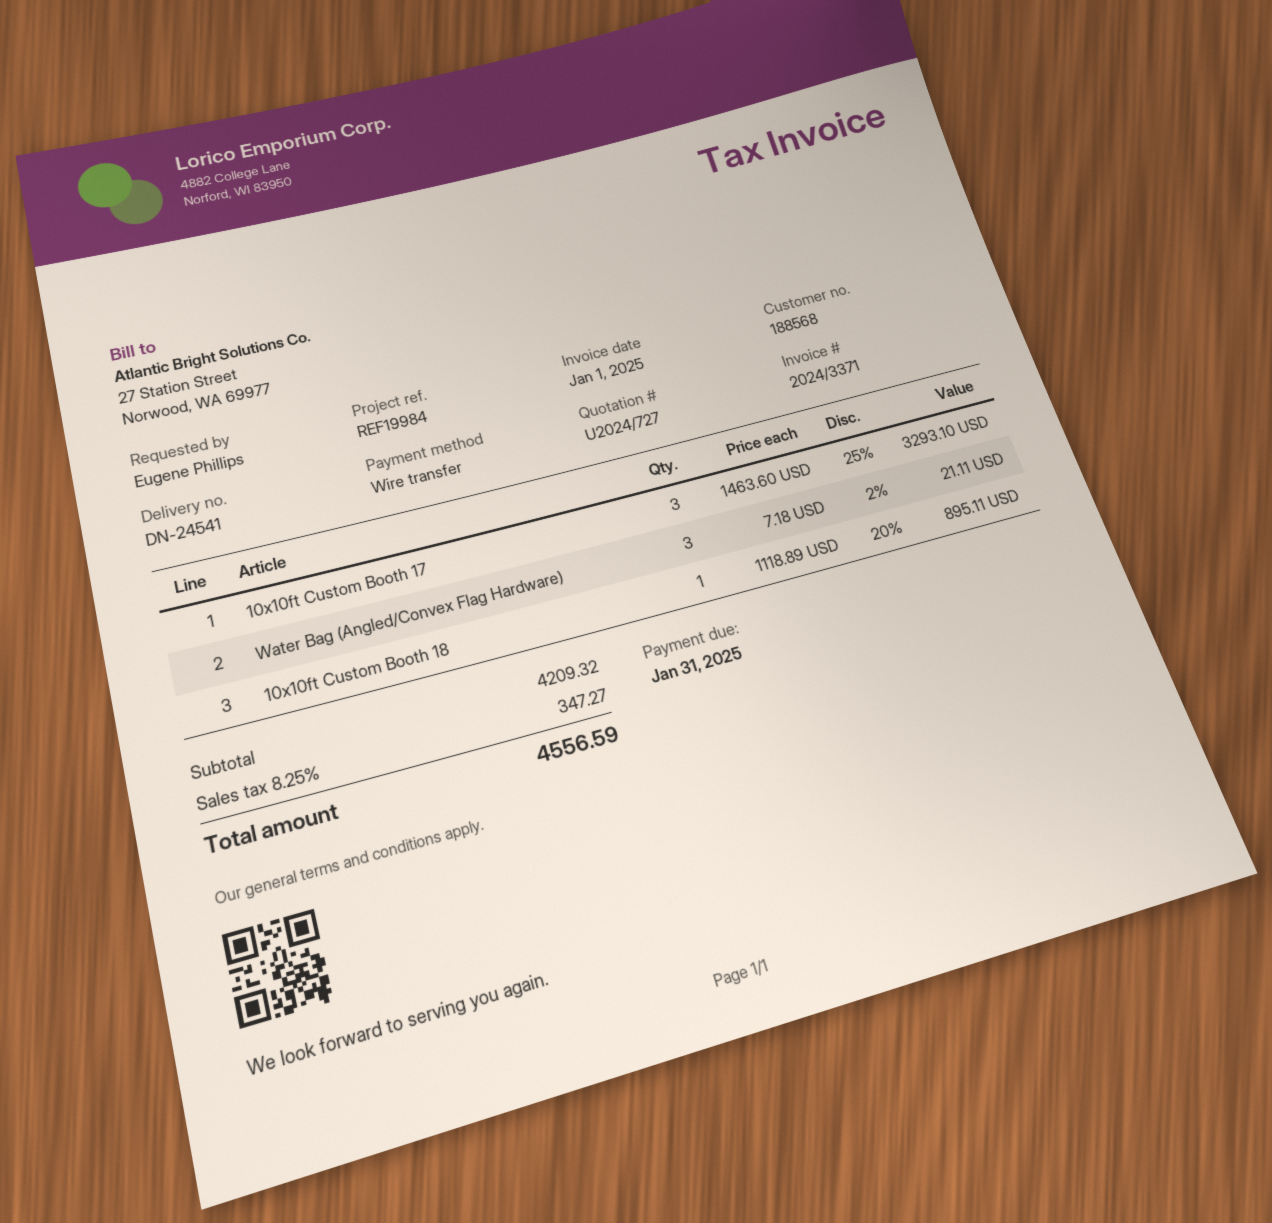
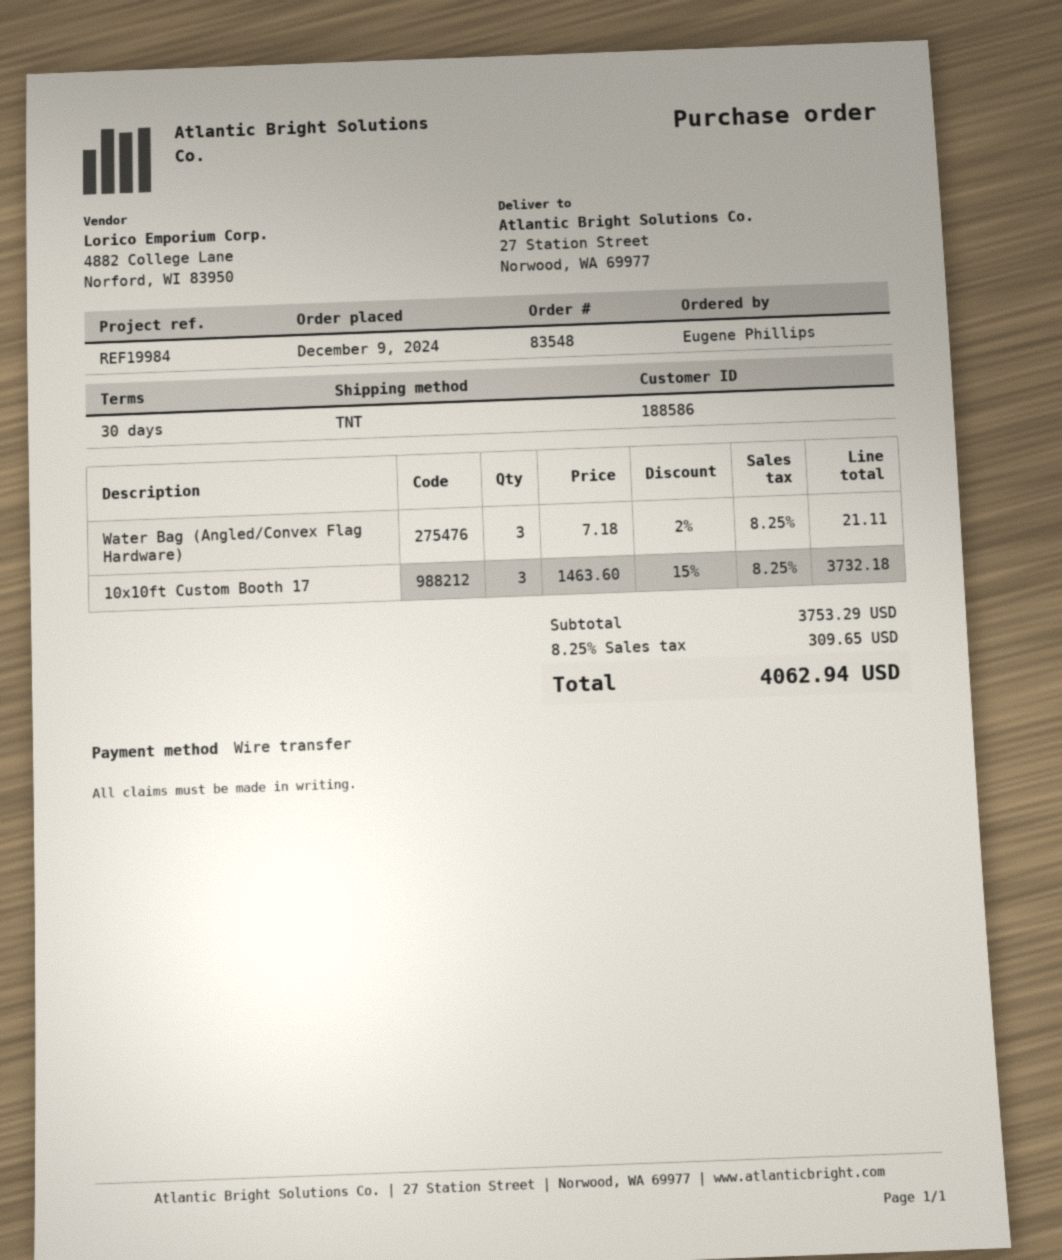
customer number: 188568 -> 188586
10x10ft Custom Booth 17: 3 x 1463.60 - 25% = 3293.10 -> 3 x 1463.60 - 15% = 3732.18
10x10ft Custom Booth 18: 1 x 1118.89 - 20% = 895.11 -> none
subtotal: 4209.32 -> 3753.29
tax: 8.25% = 347.27 -> 8.25% = 309.65
total: 4556.59 -> 4062.94

